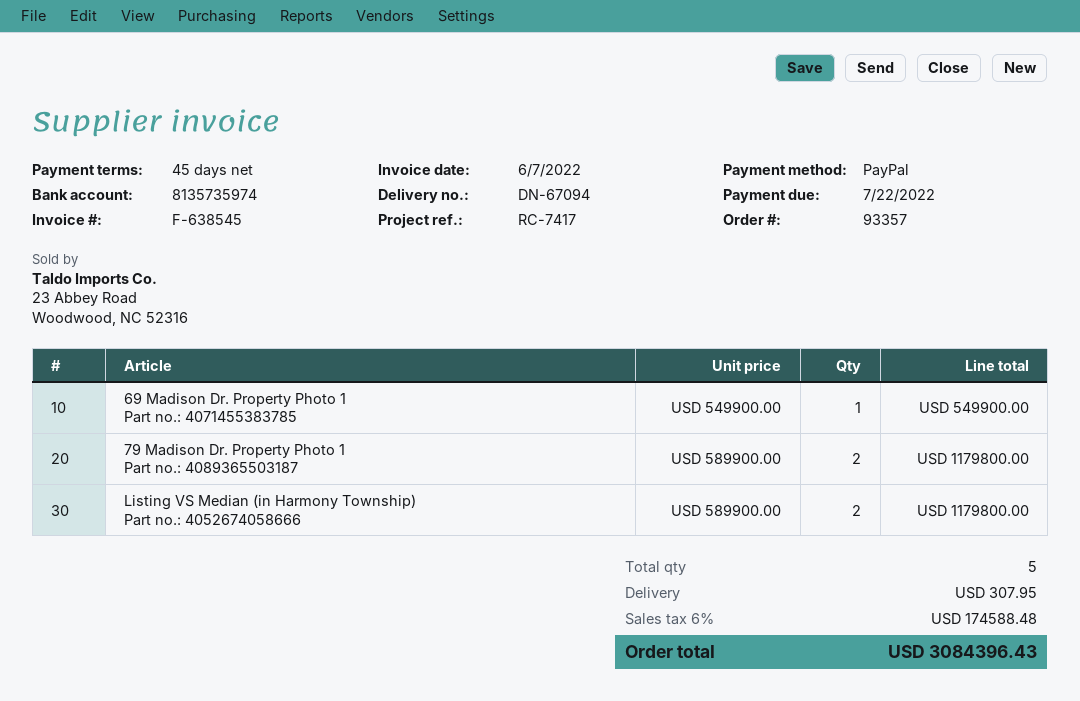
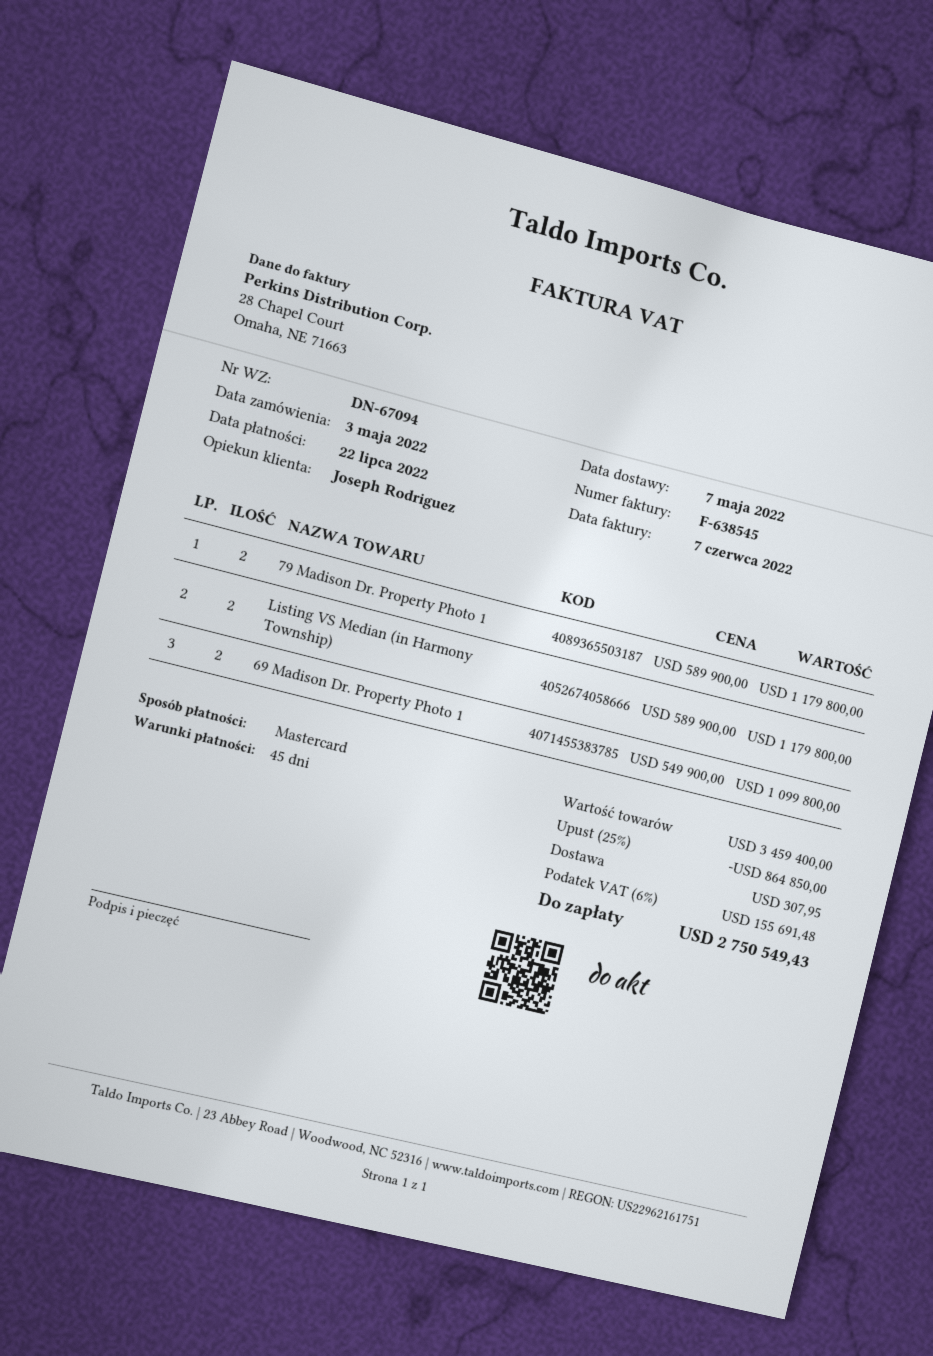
payment method: PayPal -> Mastercard
69 Madison Dr. Property Photo 1: 1 x 549900.00 = 549900.00 -> 2 x 549900.00 = 1099800.00
discount: none -> 25% = 864850.00
tax: 6% = 174588.48 -> 6% = 155691.48
total: 3084396.43 -> 2750549.43

